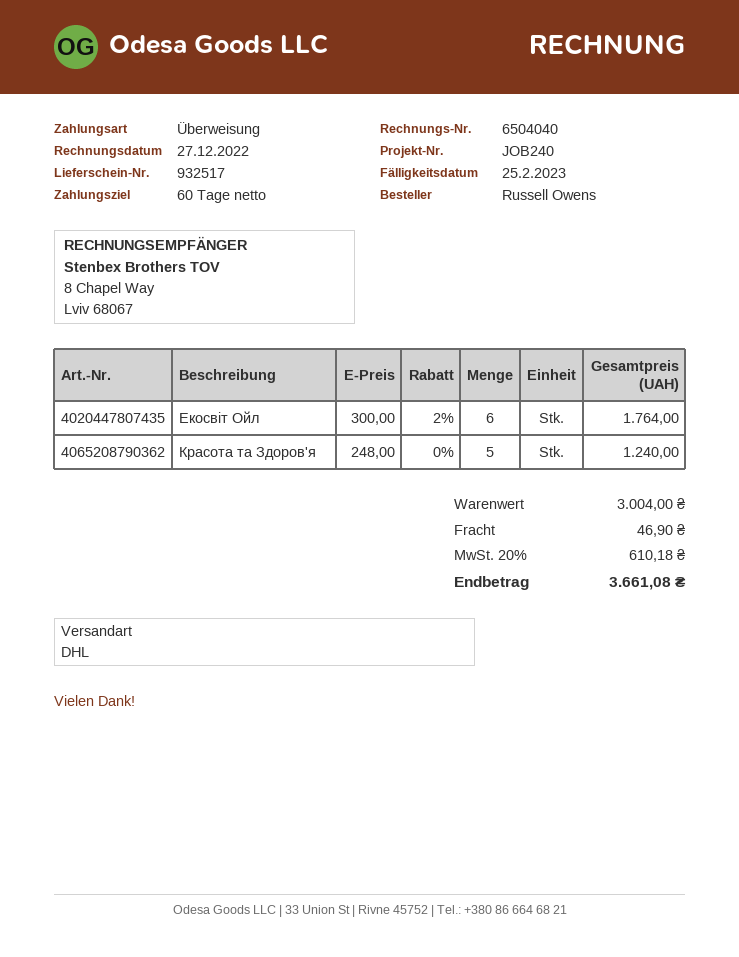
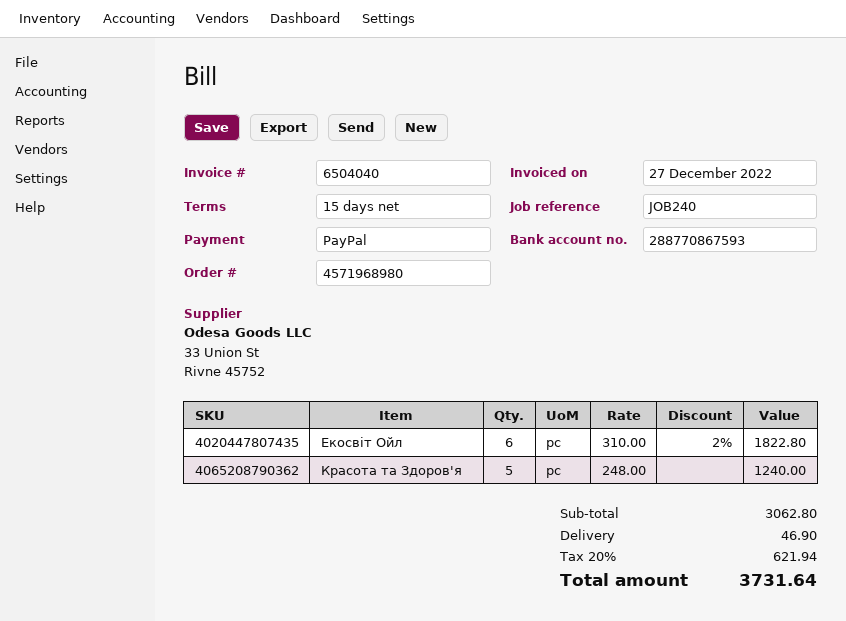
payment terms: 60 days -> 15 days
payment method: bank transfer -> PayPal
Екосвіт Ойл: 6 x 300.00 - 2% = 1764.00 -> 6 x 310.00 - 2% = 1822.80
subtotal: 3004.00 -> 3062.80
tax: 20% = 610.18 -> 20% = 621.94
total: 3661.08 -> 3731.64

